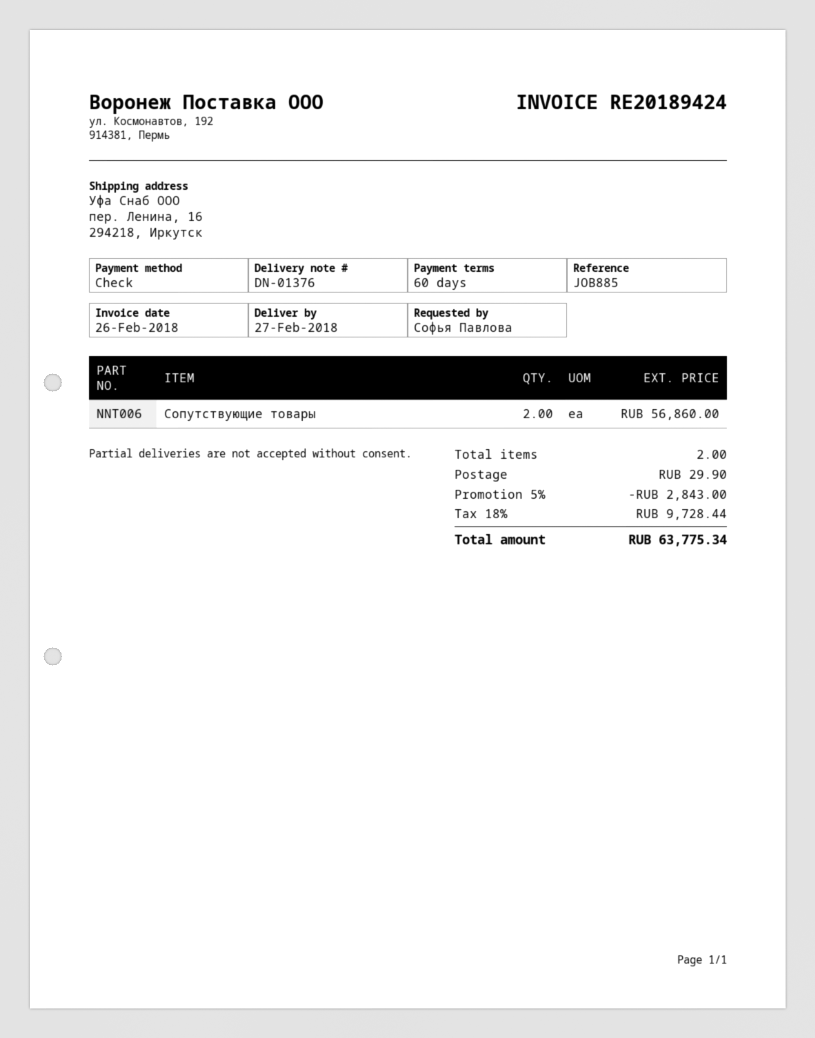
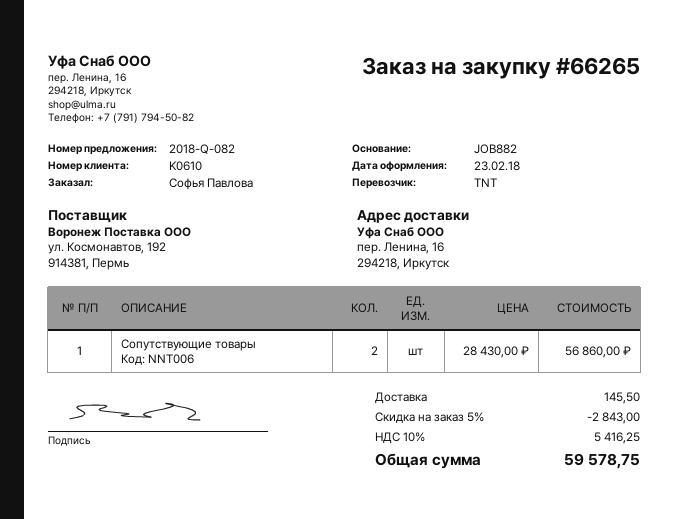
reference: JOB885 -> JOB882
shipping: 29.90 -> 145.50
tax: 18% = 9728.44 -> 10% = 5416.25
total: 63775.34 -> 59578.75

